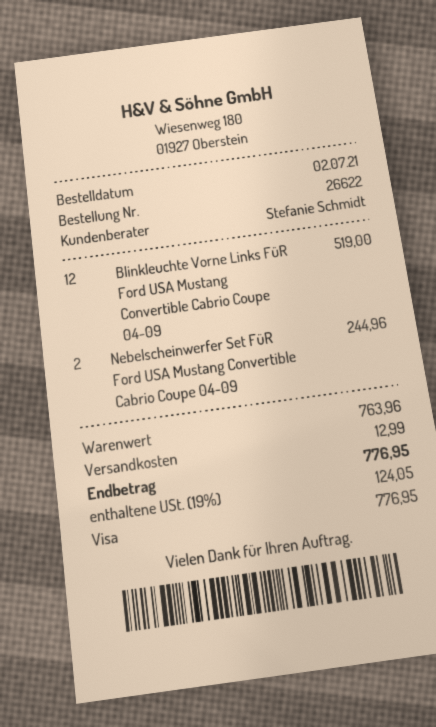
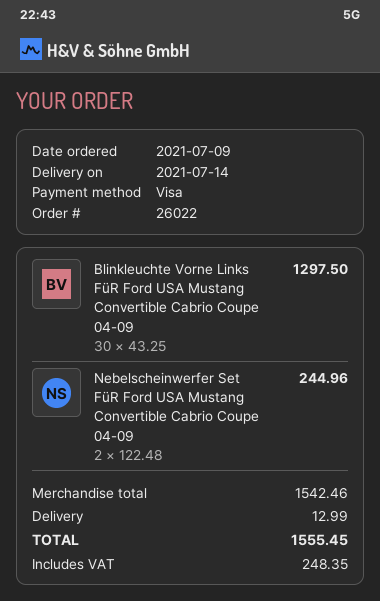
order number: 26622 -> 26022
order date: 2021-07-02 -> 2021-07-09
Blinkleuchte Vorne Links FüR Ford USA Mustang Convertible Cabrio Coupe 04-09: 12 for 519.00 -> 30 for 1297.50
subtotal: 763.96 -> 1542.46
tax: 124.05 -> 248.35
total: 776.95 -> 1555.45

